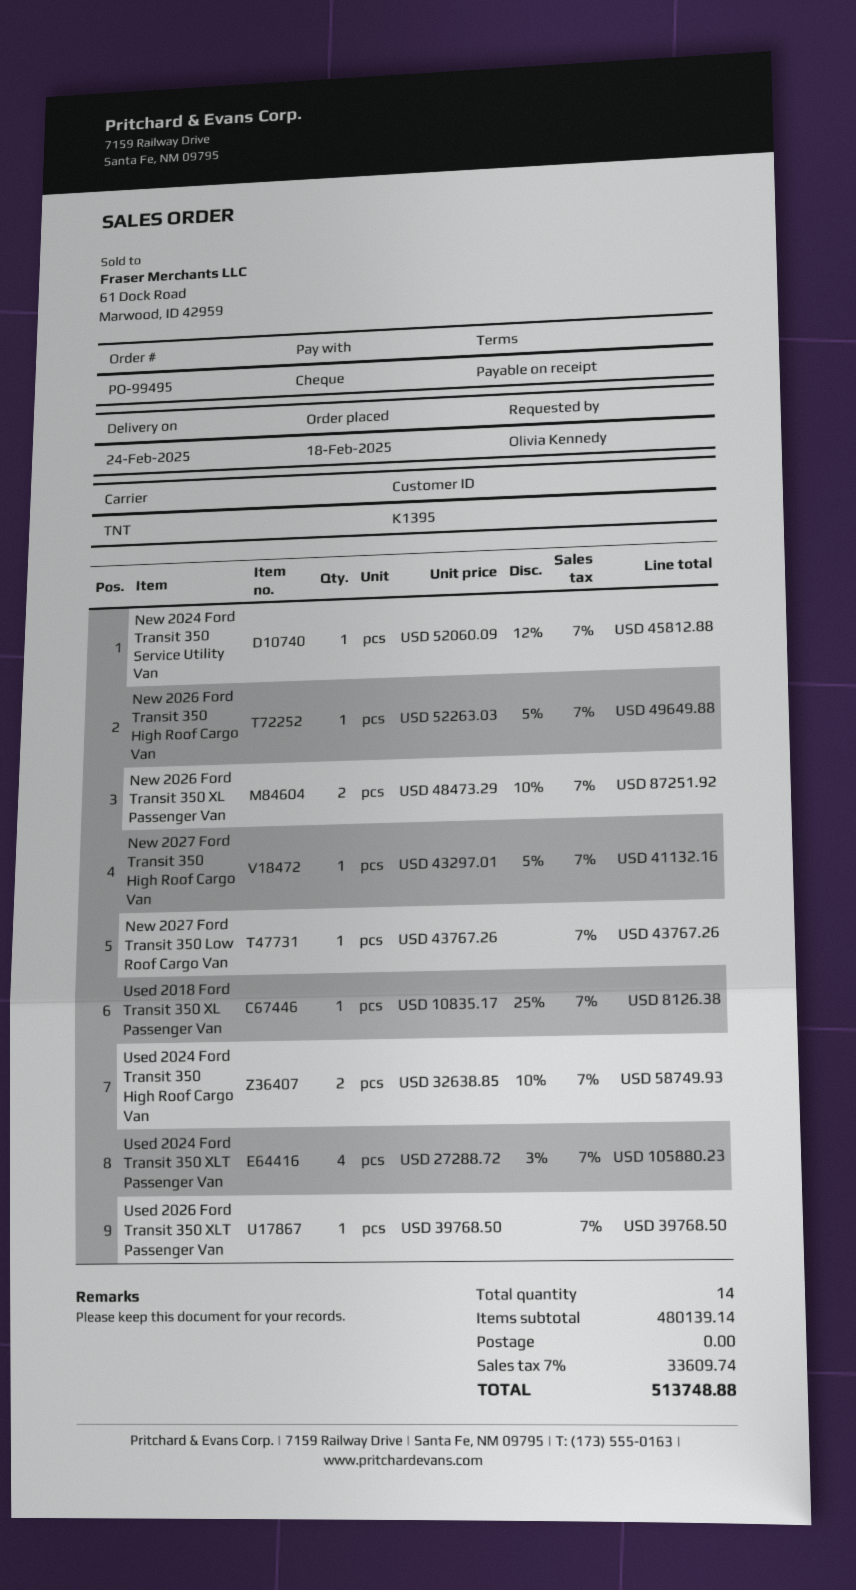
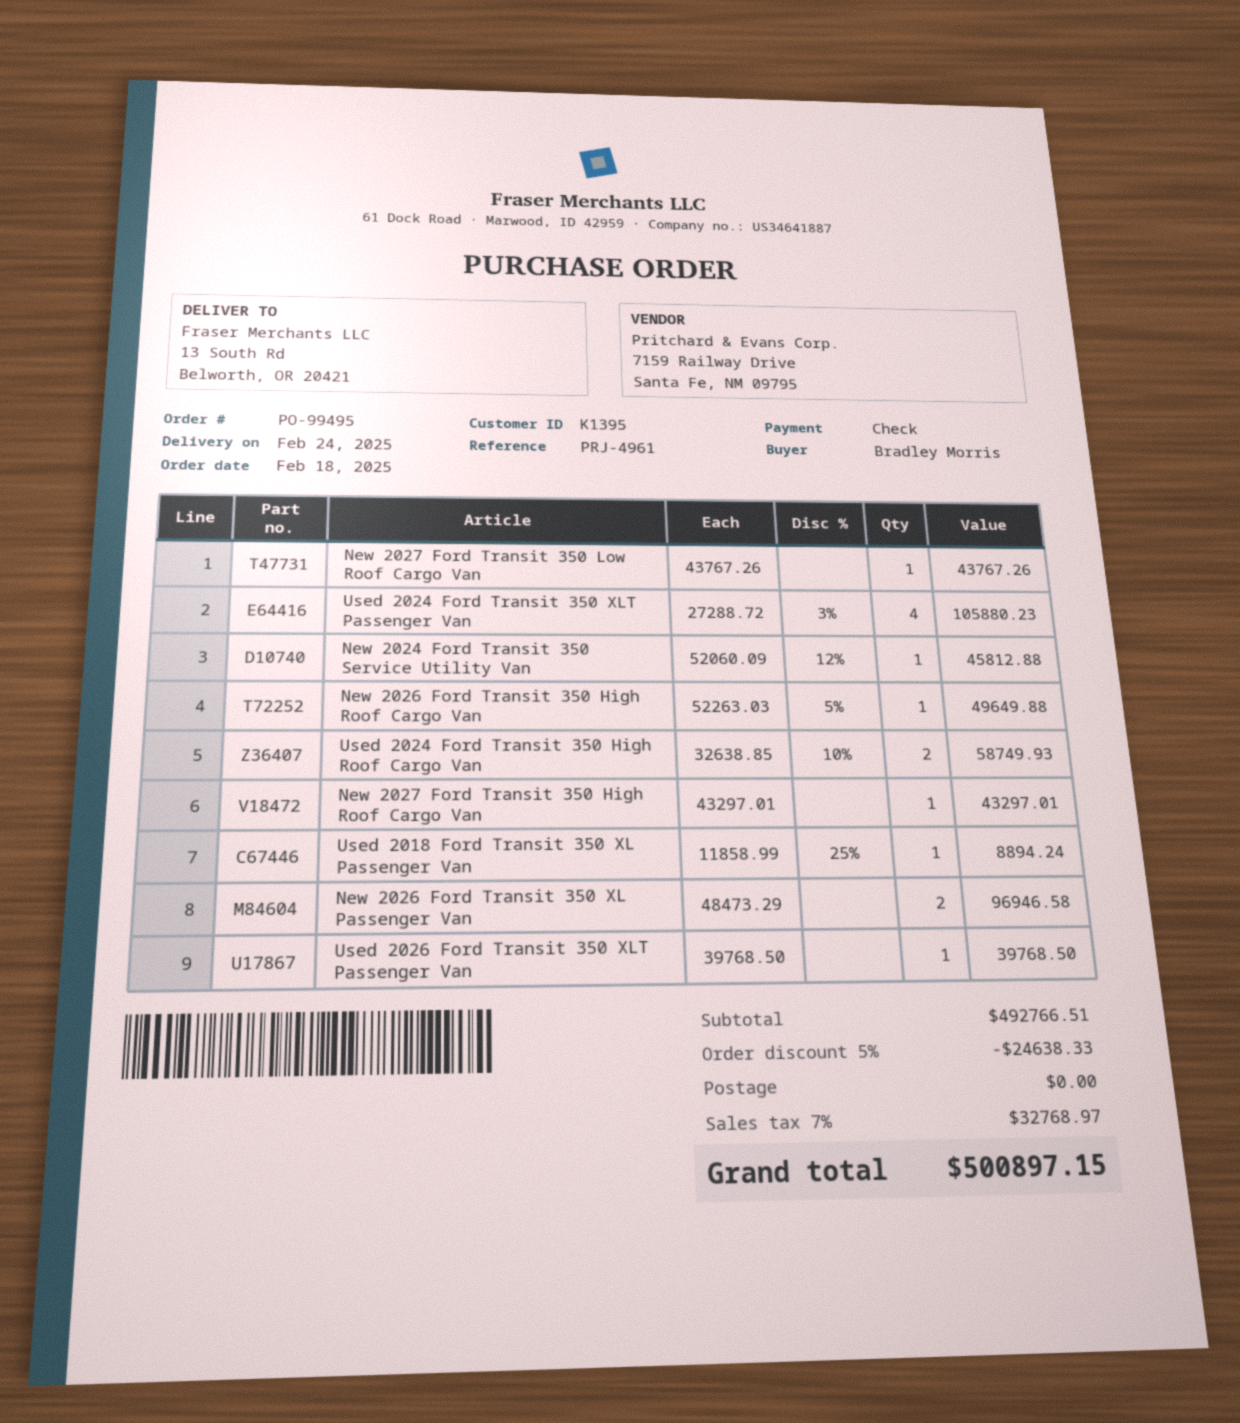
ordered by: Olivia Kennedy -> Bradley Morris
New 2026 Ford Transit 350 XL Passenger Van: 2 x 48473.29 - 10% = 87251.92 -> 2 x 48473.29 = 96946.58
New 2027 Ford Transit 350 High Roof Cargo Van: 1 x 43297.01 - 5% = 41132.16 -> 1 x 43297.01 = 43297.01
Used 2018 Ford Transit 350 XL Passenger Van: 1 x 10835.17 - 25% = 8126.38 -> 1 x 11858.99 - 25% = 8894.24
subtotal: 480139.14 -> 492766.51
discount: none -> 5% = 24638.33
tax: 7% = 33609.74 -> 7% = 32768.97
total: 513748.88 -> 500897.15

